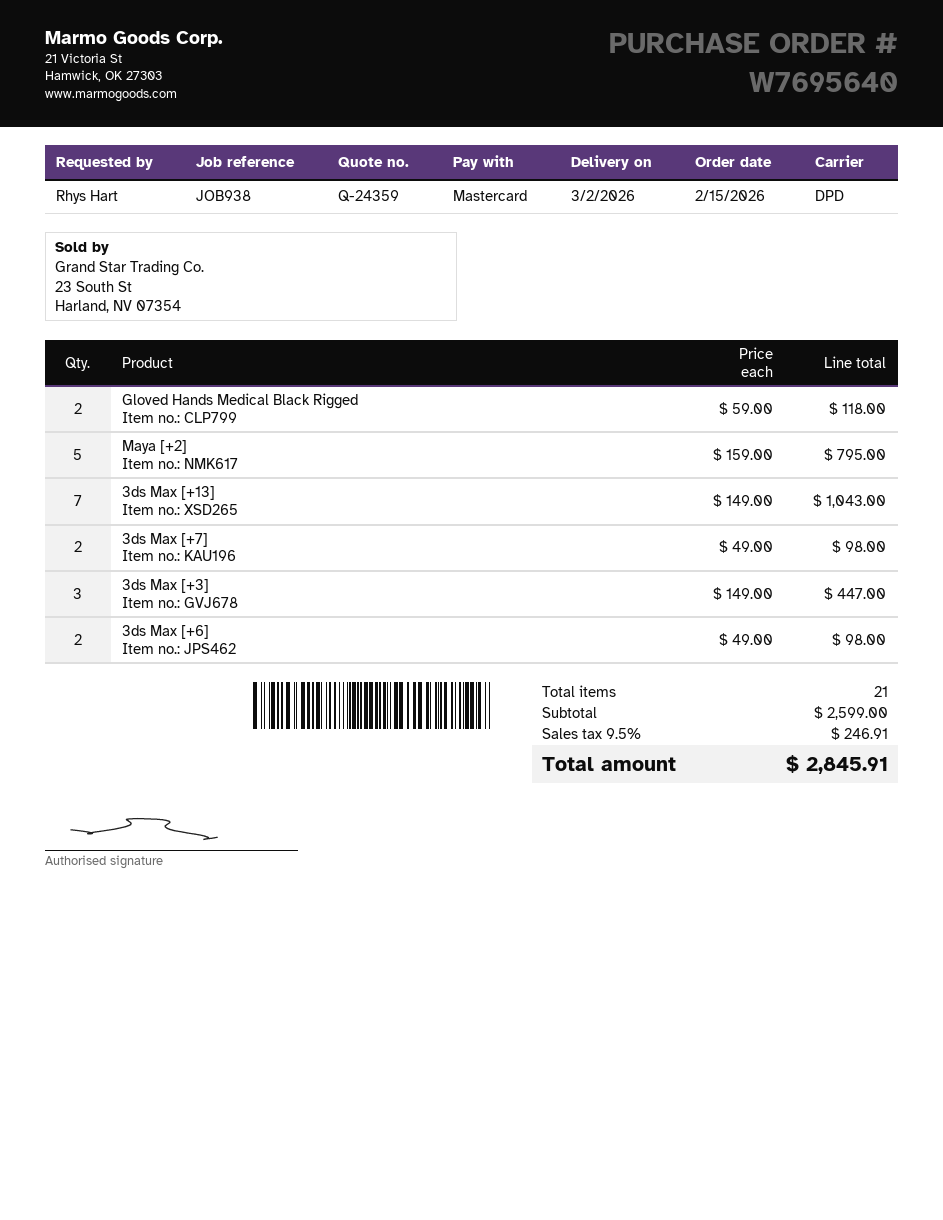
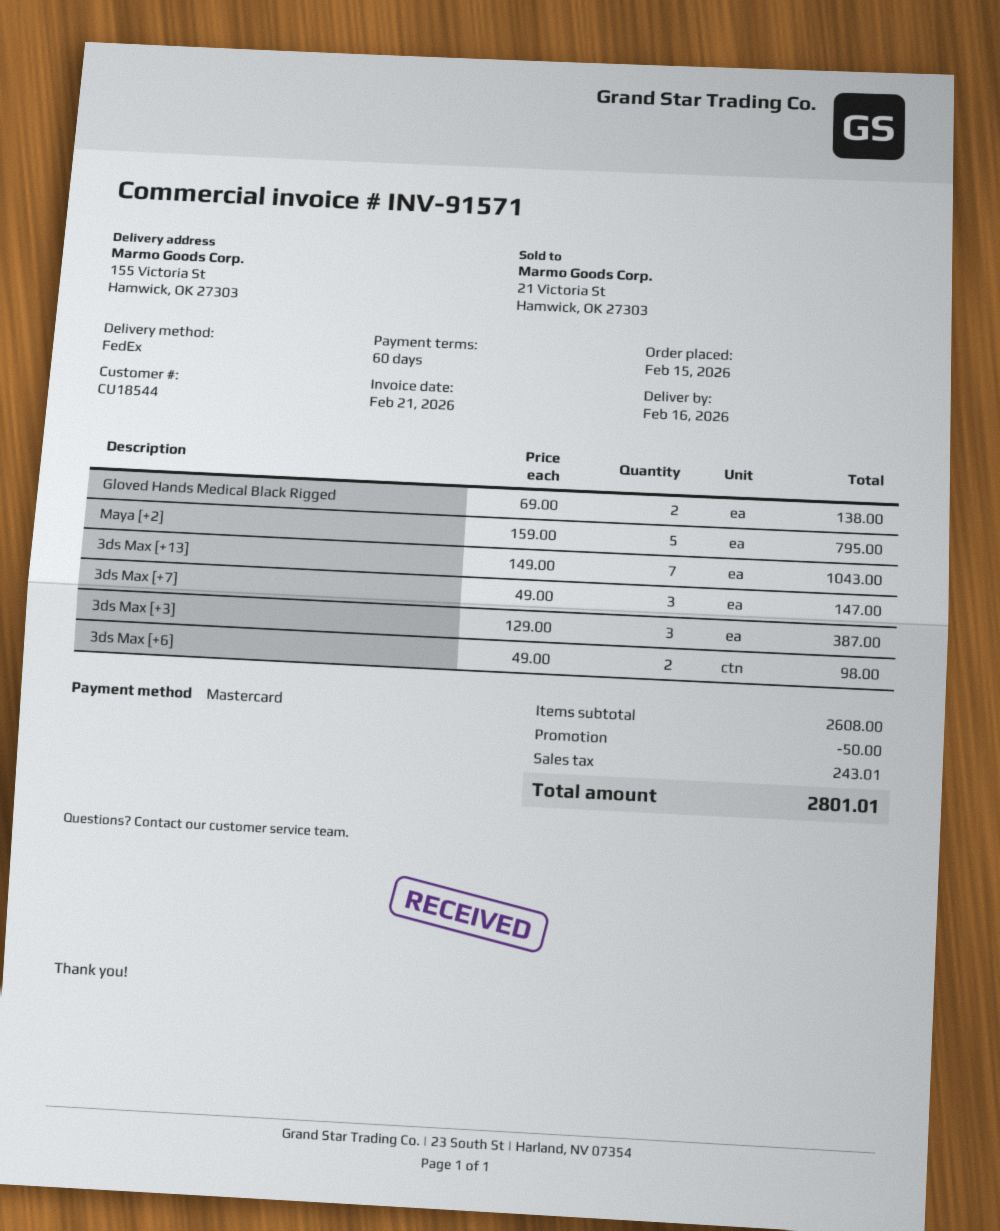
delivery date: 2026-03-02 -> 2026-02-16
shipping method: DPD -> FedEx
Gloved Hands Medical Black Rigged: 2 x 59.00 = 118.00 -> 2 x 69.00 = 138.00
3ds Max [+7]: 2 x 49.00 = 98.00 -> 3 x 49.00 = 147.00
3ds Max [+3]: 3 x 149.00 = 447.00 -> 3 x 129.00 = 387.00
subtotal: 2599.00 -> 2608.00
discount: none -> 50.00
tax: 246.91 -> 243.01
total: 2845.91 -> 2801.01

